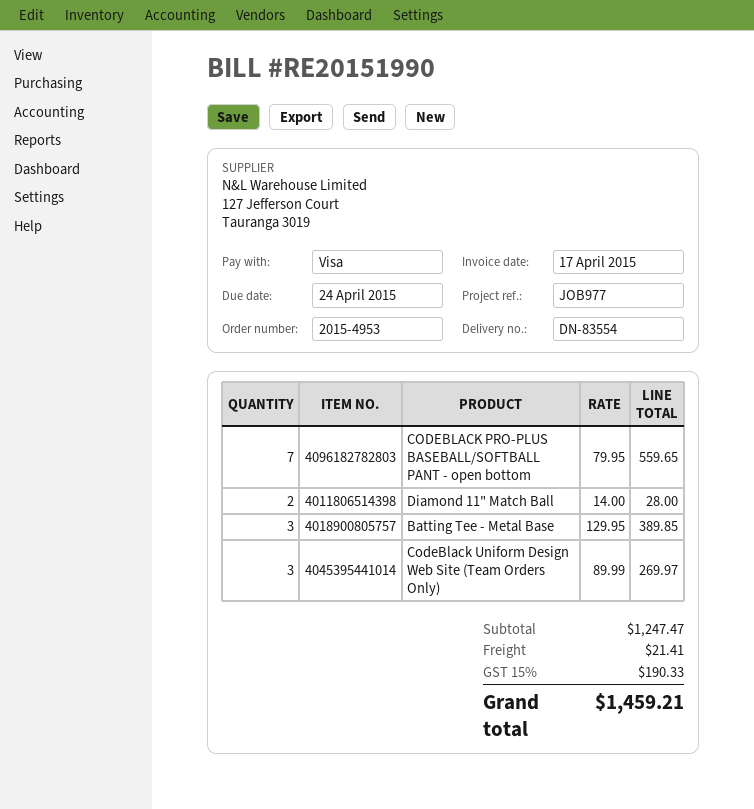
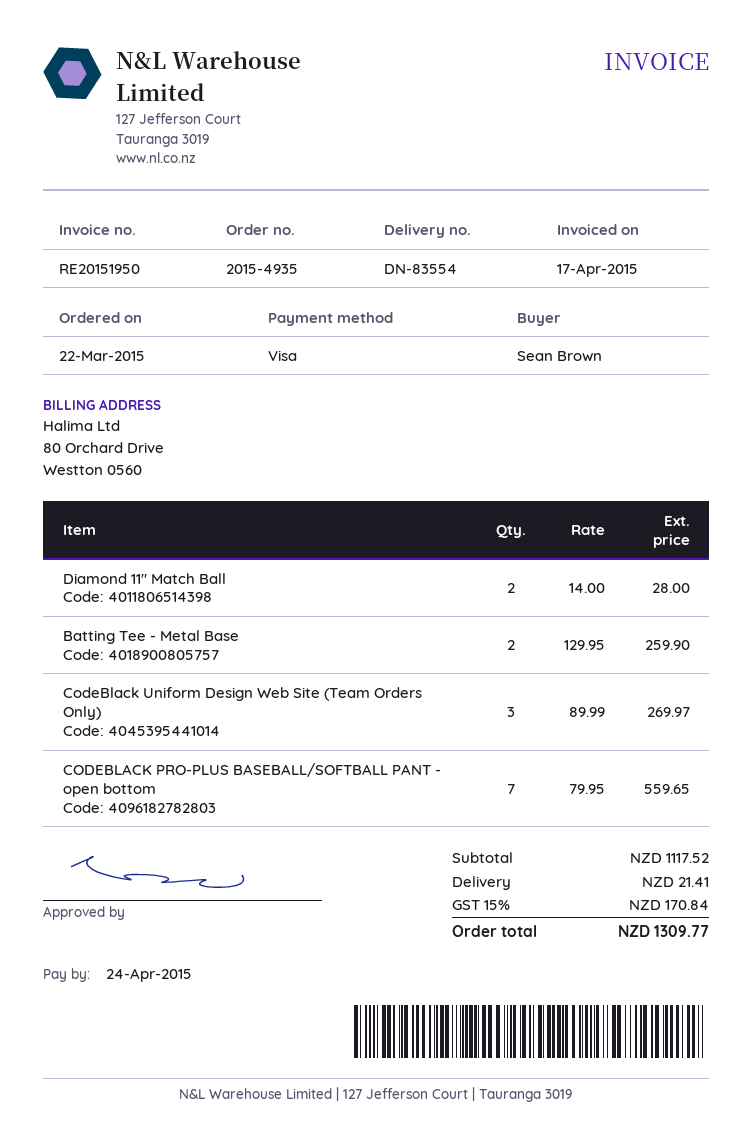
order number: 2015-4953 -> 2015-4935
invoice number: RE20151990 -> RE20151950
Batting Tee - Metal Base: 3 x 129.95 = 389.85 -> 2 x 129.95 = 259.90
subtotal: 1247.47 -> 1117.52
tax: 15% = 190.33 -> 15% = 170.84
total: 1459.21 -> 1309.77

